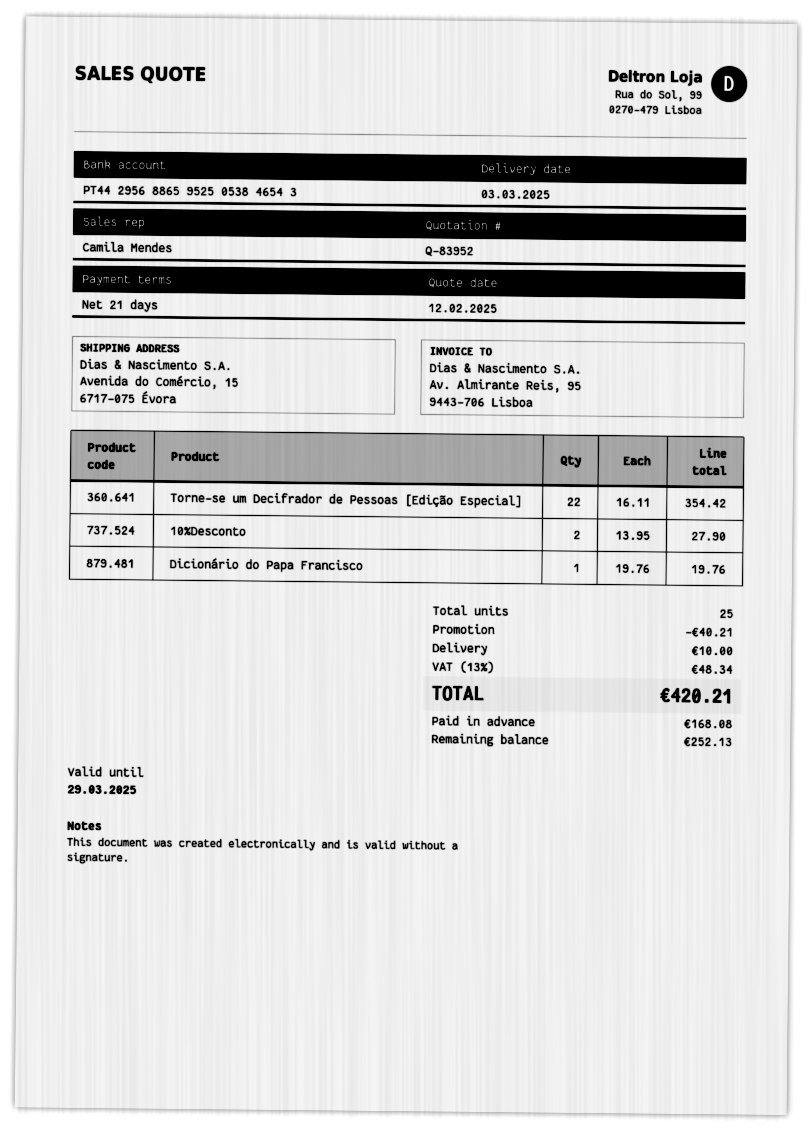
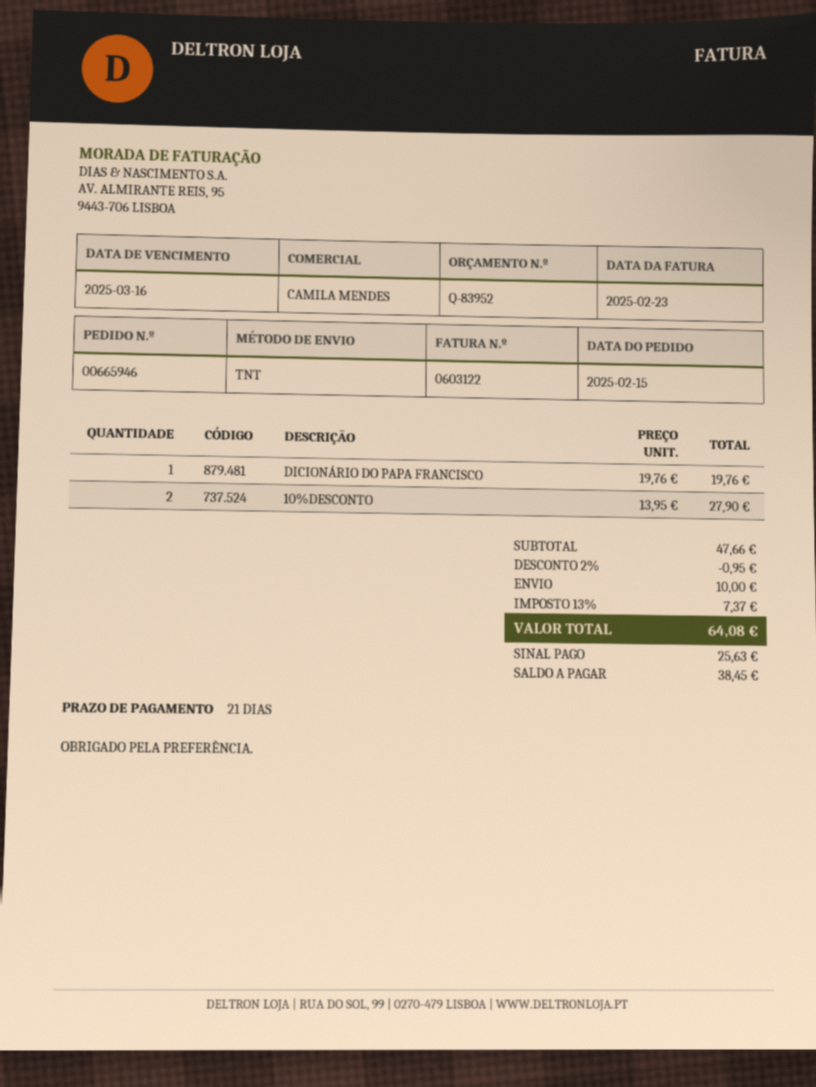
Torne-se um Decifrador de Pessoas [Edição Especial]: 22 x 16.11 = 354.42 -> none
discount: 40.21 -> 0.95
tax: 13% = 48.34 -> 13% = 7.37
total: 420.21 -> 64.08
deposit: 168.08 -> 25.63
balance: 252.13 -> 38.45

